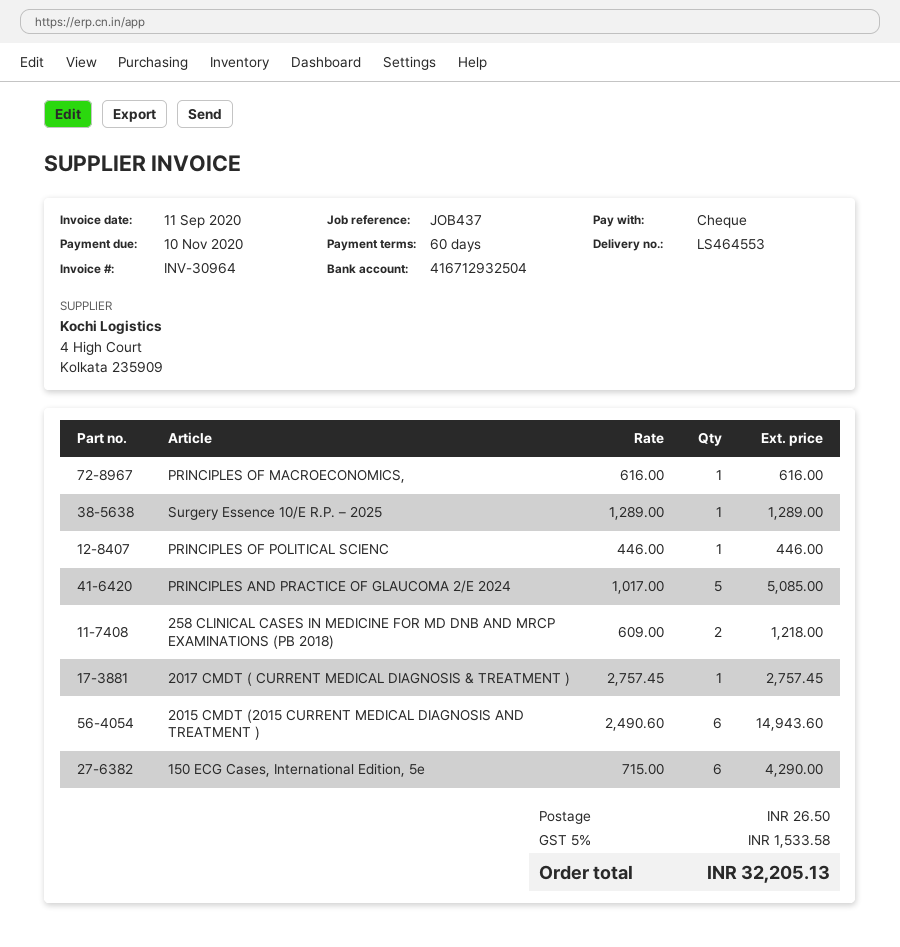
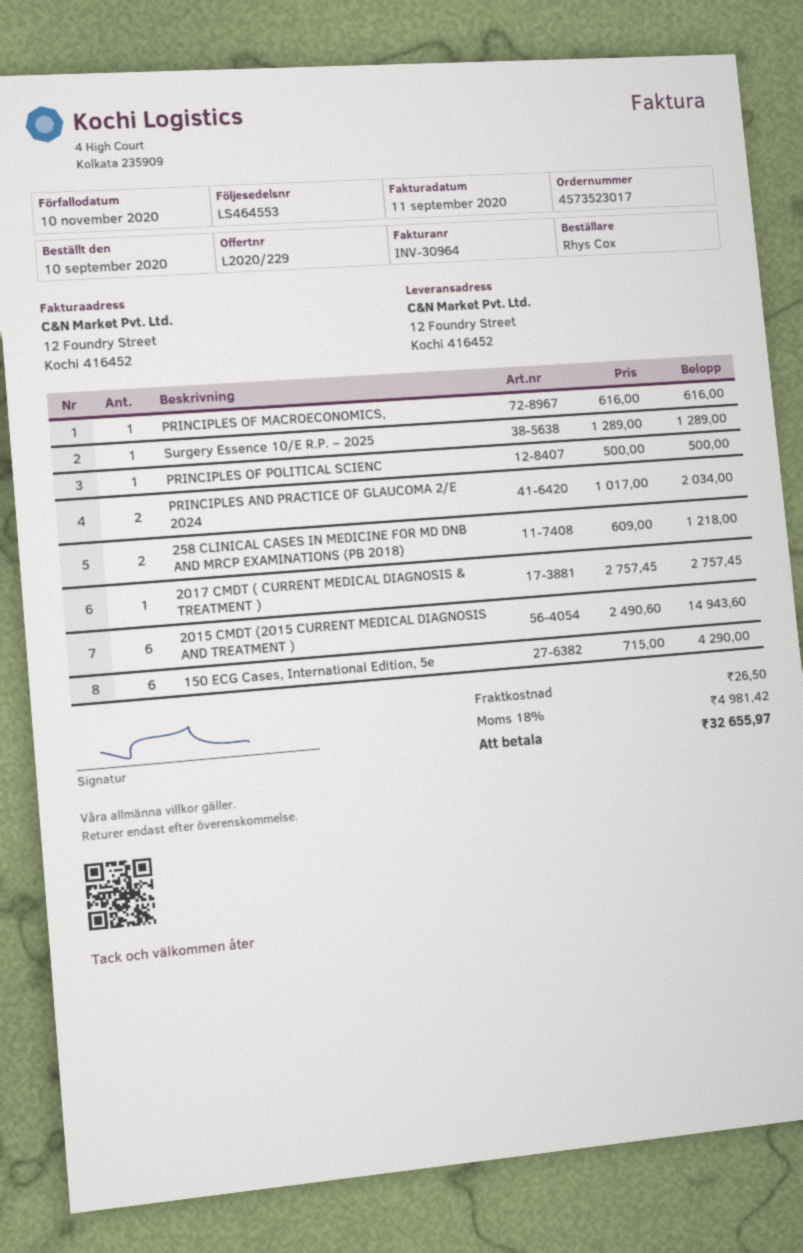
PRINCIPLES OF POLITICAL SCIENC: 1 x 446.00 = 446.00 -> 1 x 500.00 = 500.00
PRINCIPLES AND PRACTICE OF GLAUCOMA 2/E 2024: 5 x 1017.00 = 5085.00 -> 2 x 1017.00 = 2034.00
tax: 5% = 1533.58 -> 18% = 4981.42
total: 32205.13 -> 32655.97

